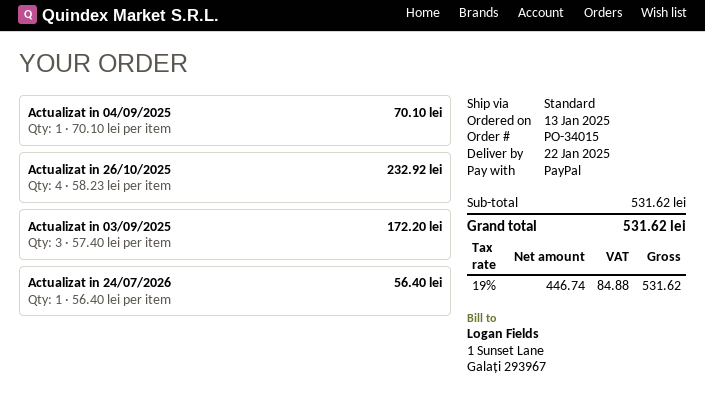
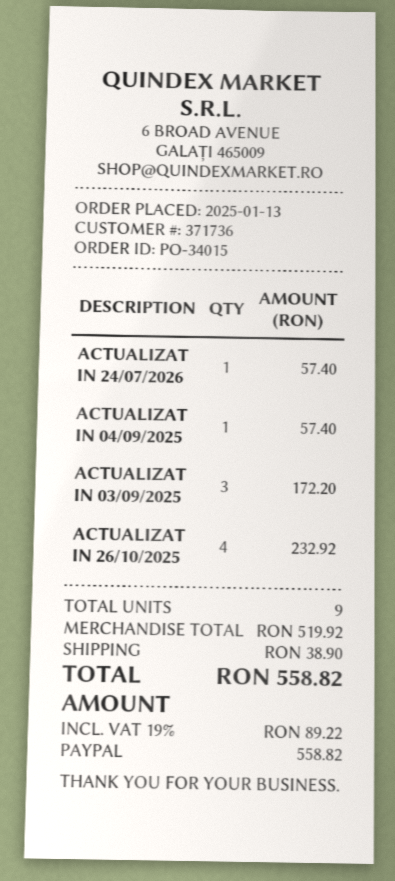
Actualizat in 04/09/2025: 1 for 70.10 -> 1 for 57.40
Actualizat in 24/07/2026: 1 for 56.40 -> 1 for 57.40
subtotal: 531.62 -> 519.92
shipping: none -> 38.90
tax: 19% = 84.88 -> 19% = 89.22
total: 531.62 -> 558.82

